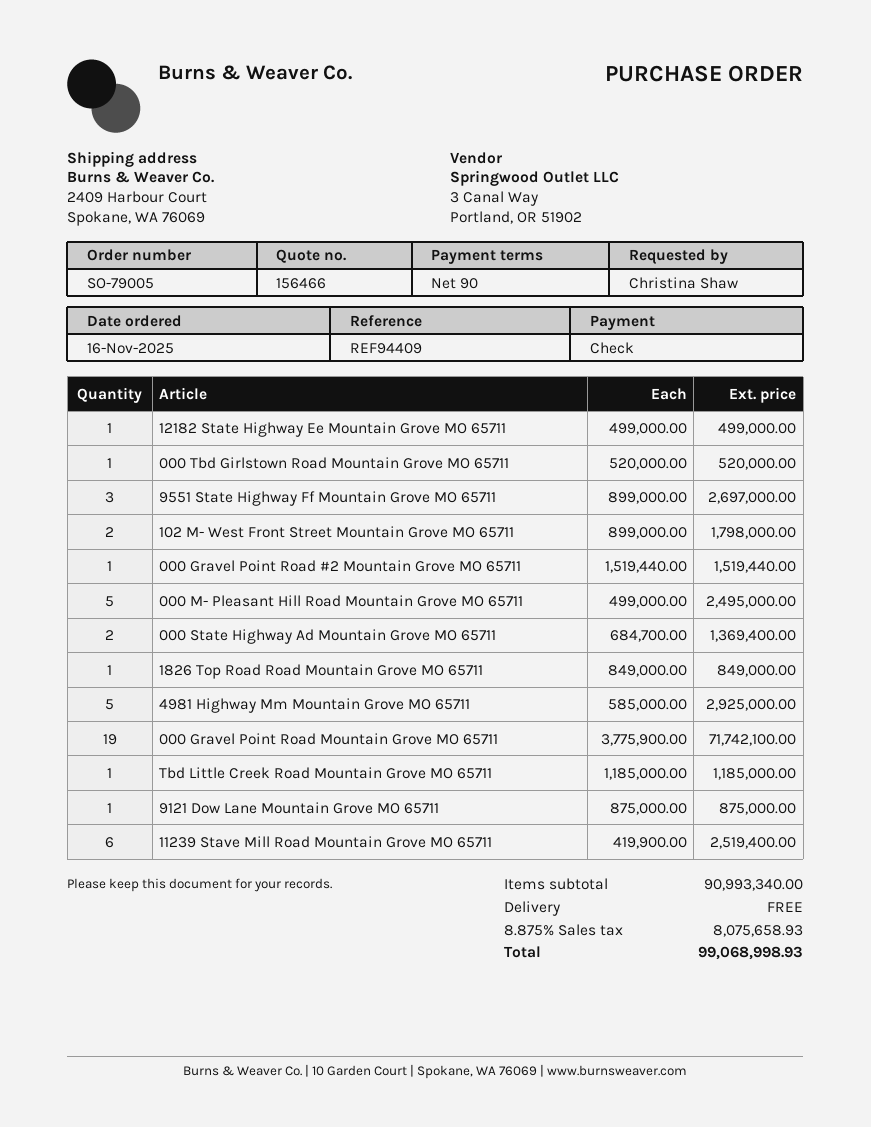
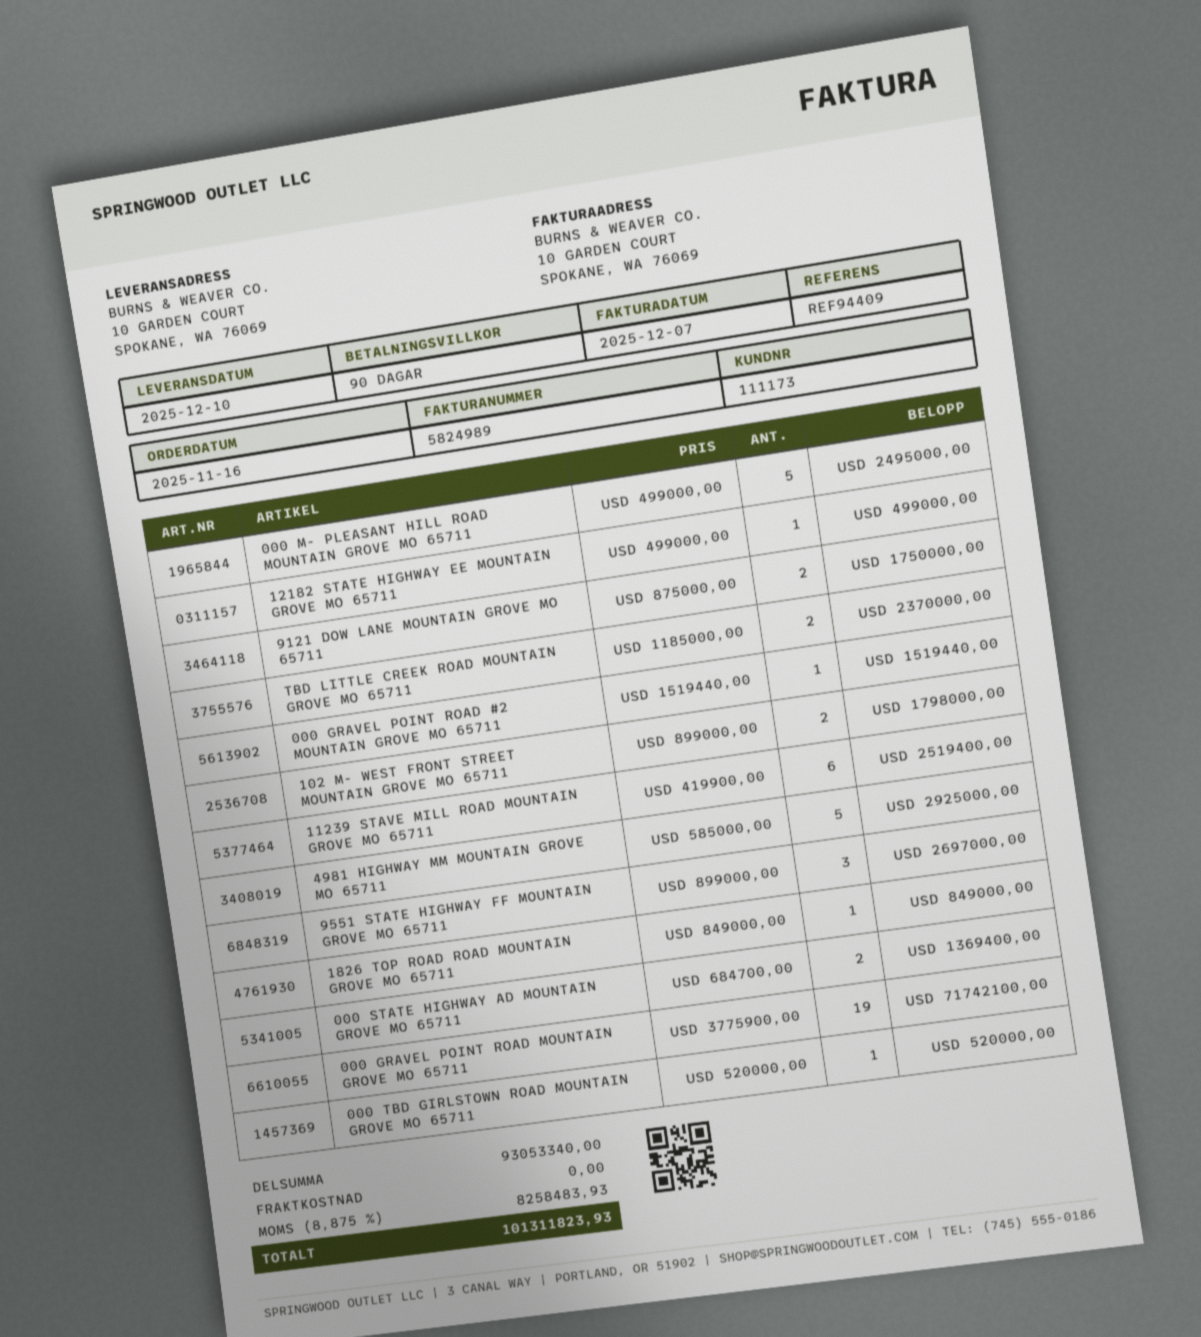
ship to: 2409 Harbour Court, Spokane, WA 76069 -> 10 GARDEN COURT, SPOKANE, WA 76069
Tbd Little Creek Road Mountain Grove MO 65711: 1 x 1185000.00 = 1185000.00 -> 2 x 1185000.00 = 2370000.00
9121 Dow Lane Mountain Grove MO 65711: 1 x 875000.00 = 875000.00 -> 2 x 875000.00 = 1750000.00
subtotal: 90993340.00 -> 93053340.00
tax: 8.875% = 8075658.93 -> 8.875% = 8258483.93
total: 99068998.93 -> 101311823.93

